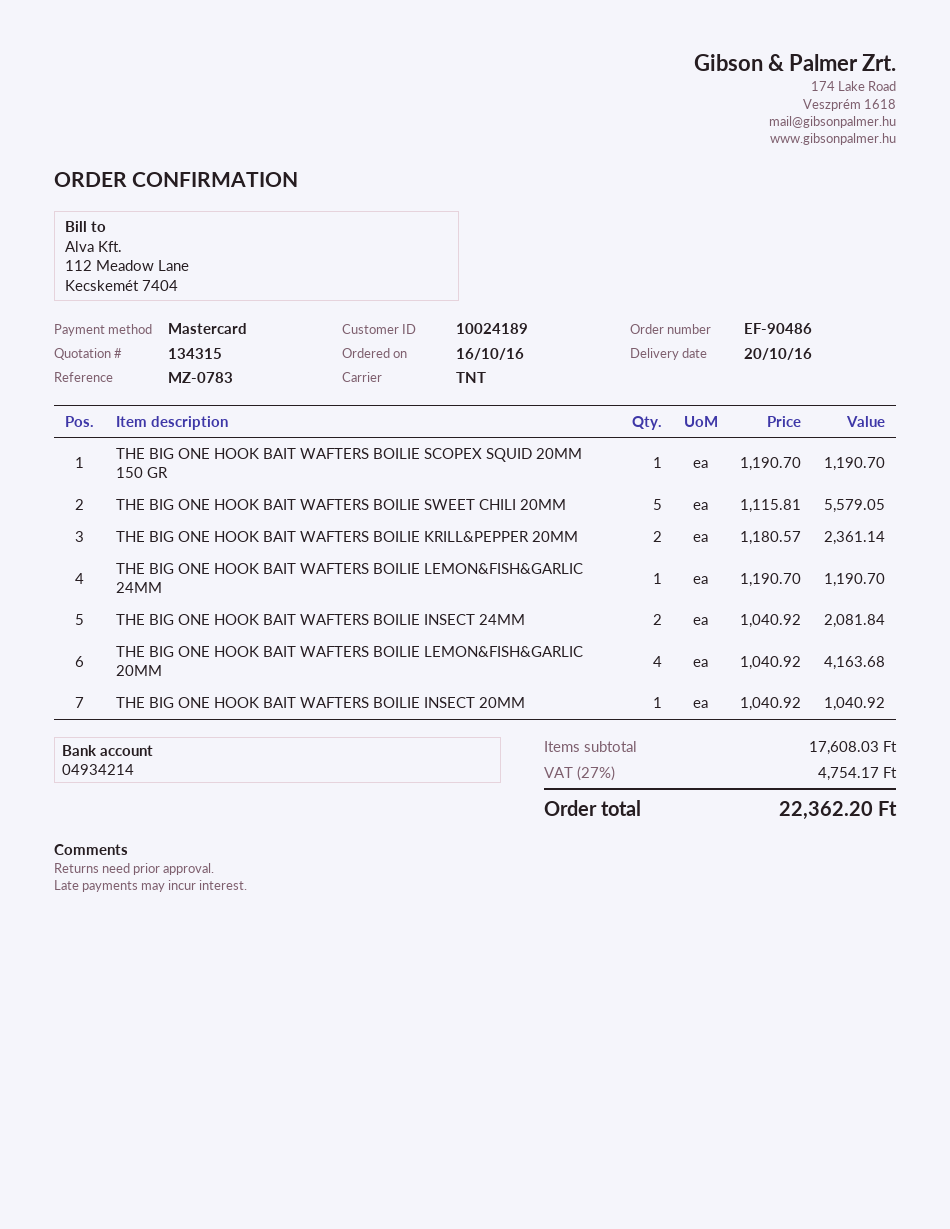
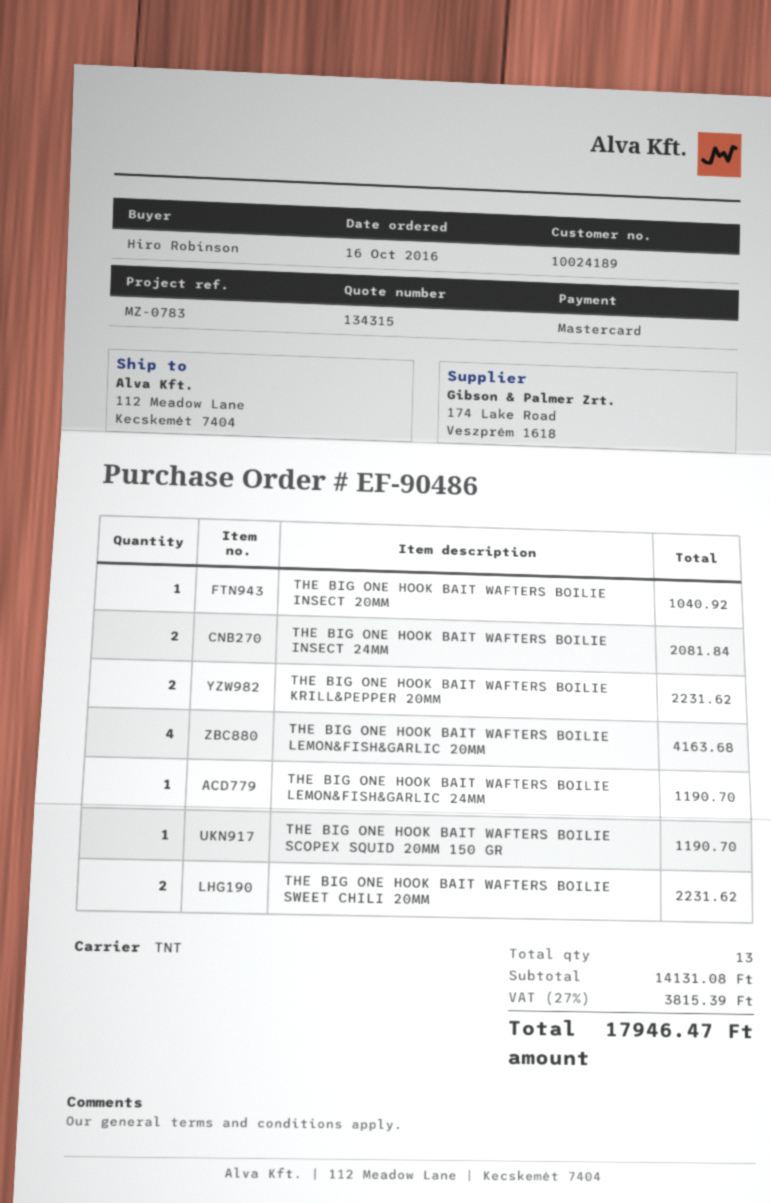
THE BIG ONE HOOK BAIT WAFTERS BOILIE SWEET CHILI 20MM: 5 for 5579.05 -> 2 for 2231.62
THE BIG ONE HOOK BAIT WAFTERS BOILIE KRILL&PEPPER 20MM: 2 for 2361.14 -> 2 for 2231.62
subtotal: 17608.03 -> 14131.08
tax: 27% = 4754.17 -> 27% = 3815.39
total: 22362.20 -> 17946.47

